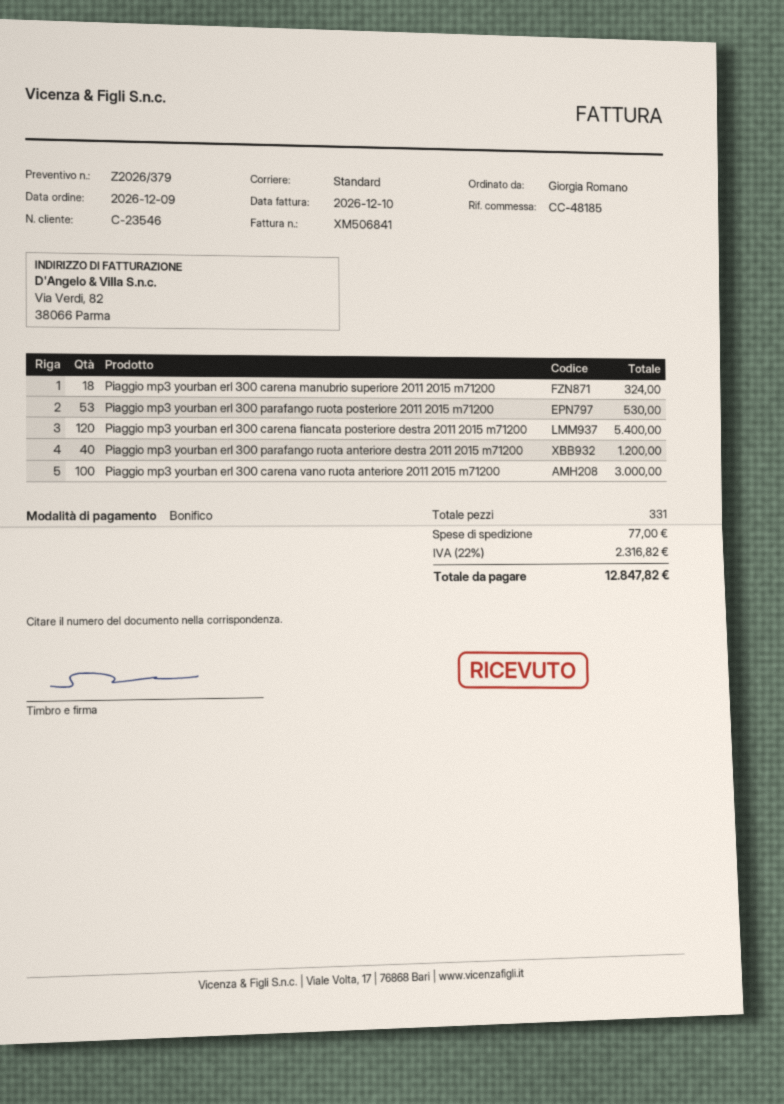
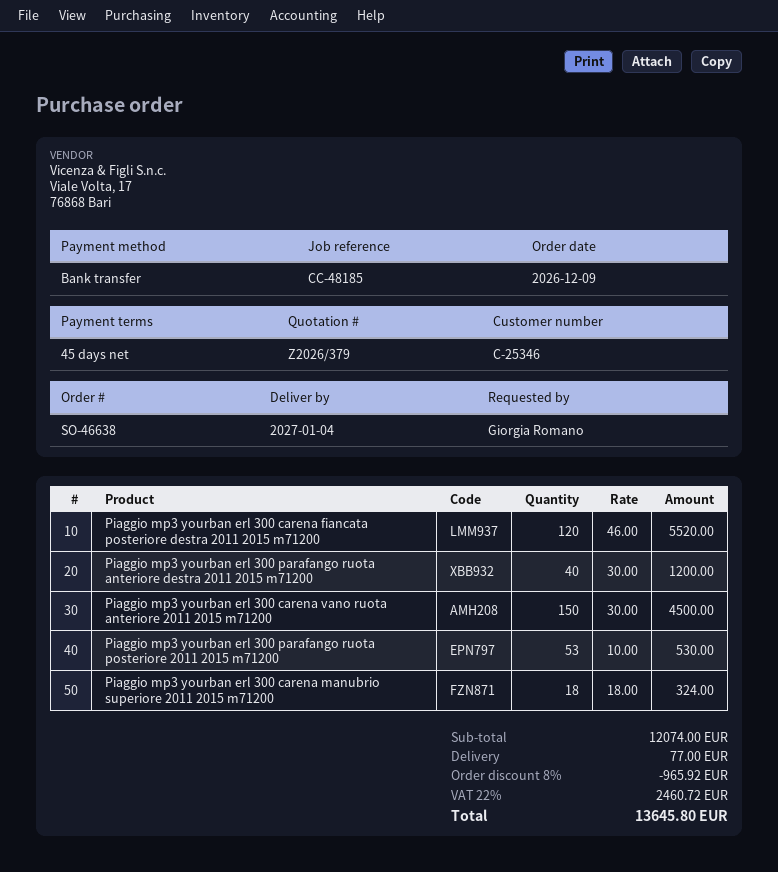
customer number: C-23546 -> C-25346
Piaggio mp3 yourban erl 300 carena fiancata posteriore destra 2011 2015 m71200: 120 for 5400.00 -> 120 for 5520.00
Piaggio mp3 yourban erl 300 carena vano ruota anteriore 2011 2015 m71200: 100 for 3000.00 -> 150 for 4500.00
discount: none -> 8% = 965.92
tax: 22% = 2316.82 -> 22% = 2460.72
total: 12847.82 -> 13645.80

